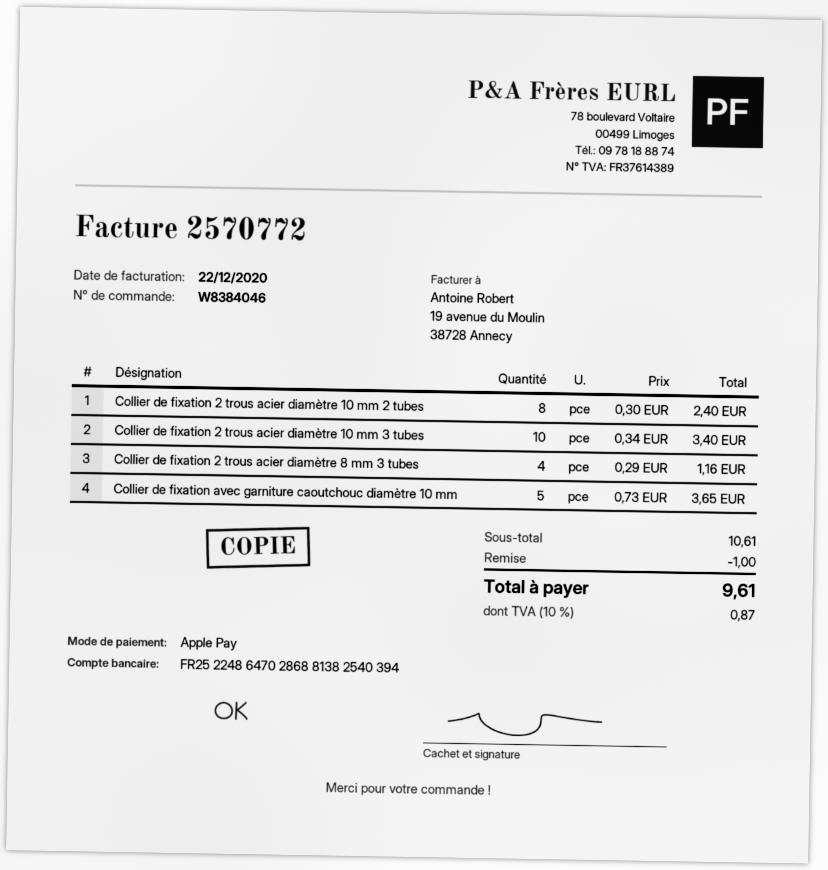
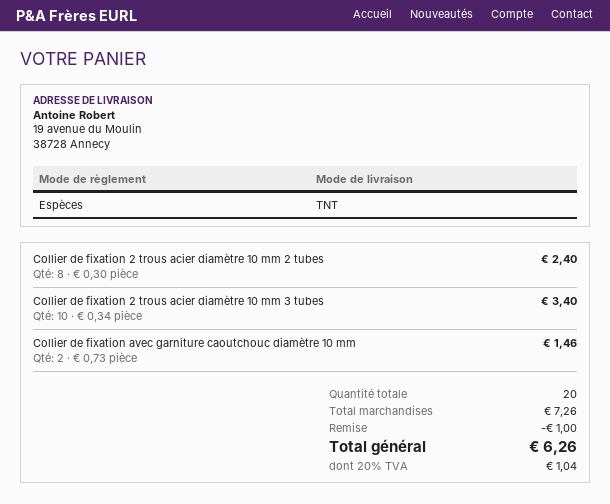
payment method: Apple Pay -> cash
Collier de fixation 2 trous acier diamètre 8 mm 3 tubes: 4 x 0.29 = 1.16 -> none
Collier de fixation avec garniture caoutchouc diamètre 10 mm: 5 x 0.73 = 3.65 -> 2 x 0.73 = 1.46
subtotal: 10.61 -> 7.26
tax: 10% = 0.87 -> 20% = 1.04
total: 9.61 -> 6.26

